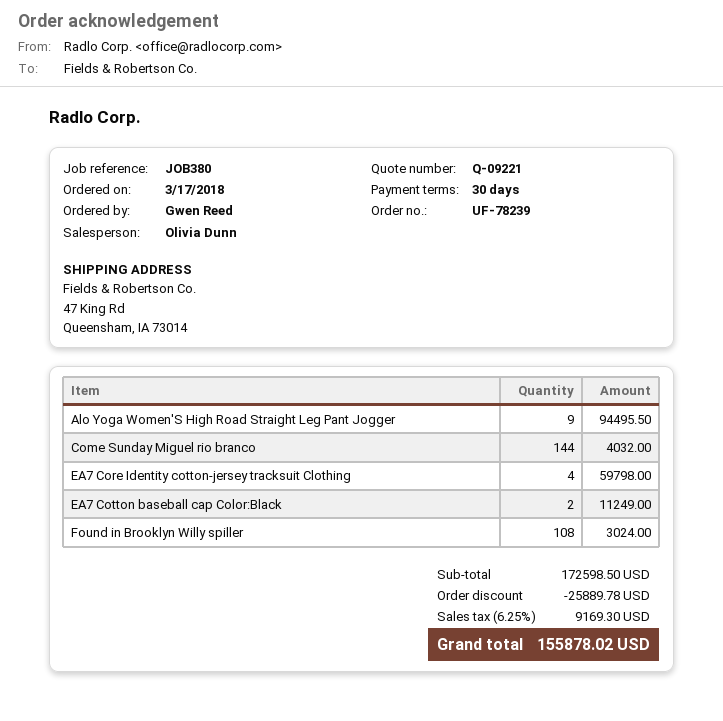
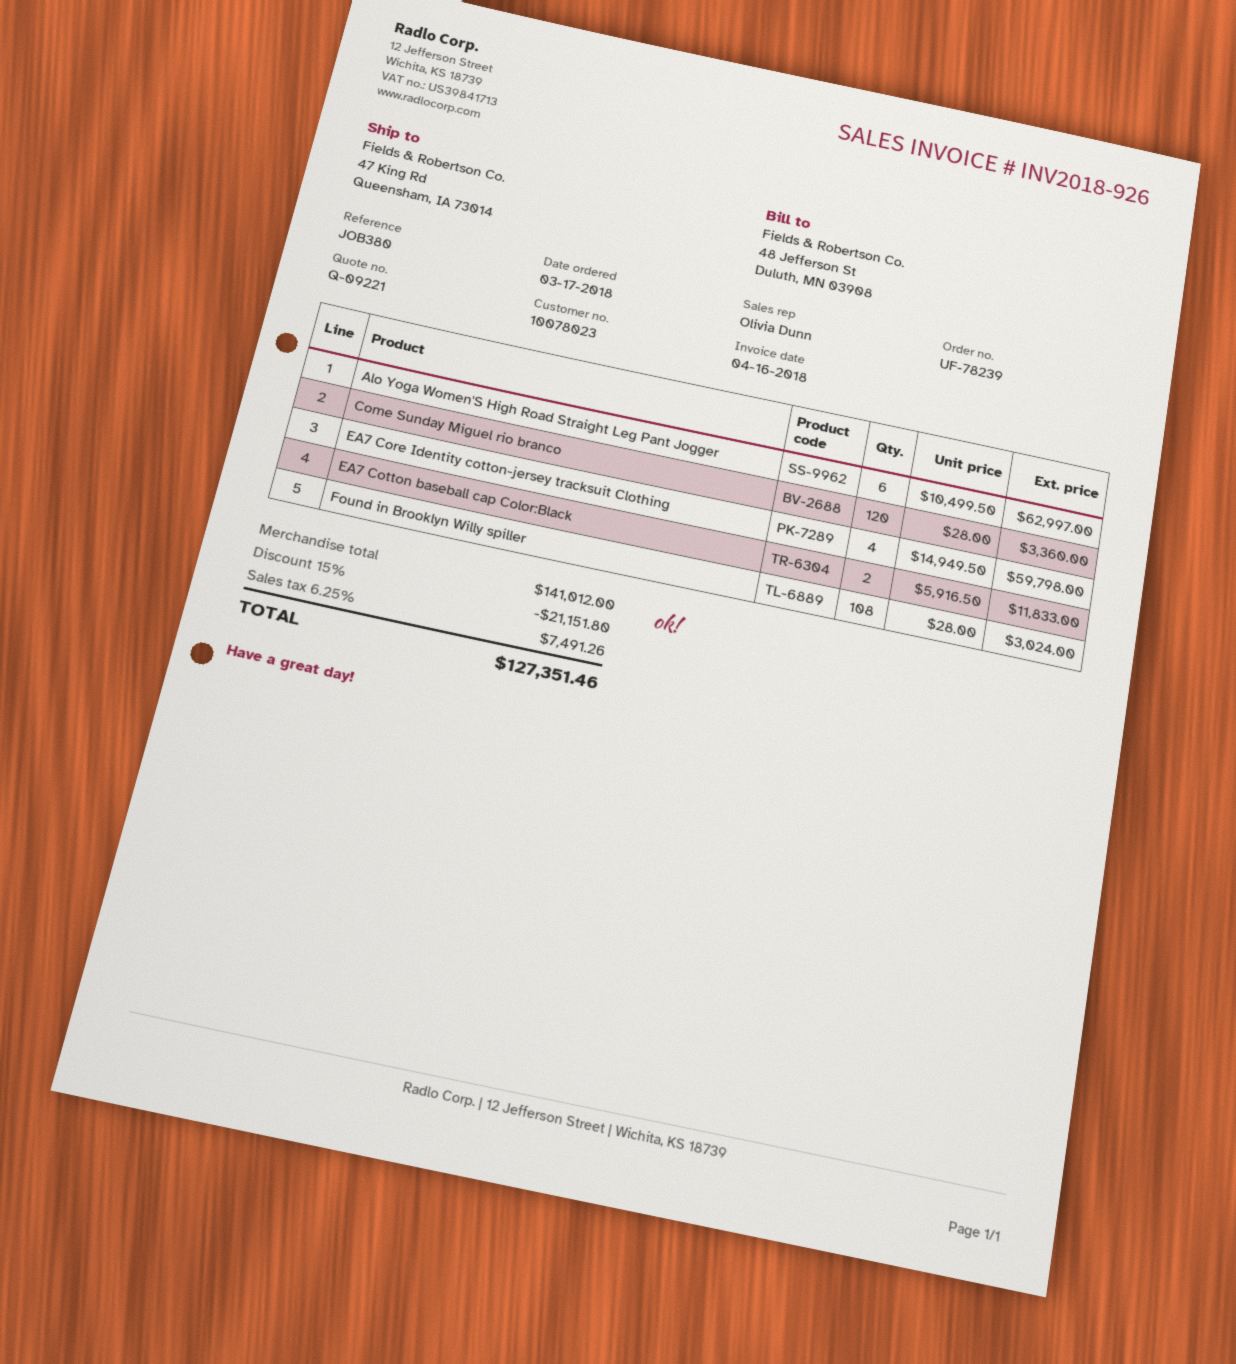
Alo Yoga Women'S High Road Straight Leg Pant Jogger: 9 for 94495.50 -> 6 for 62997.00
Come Sunday Miguel rio branco: 144 for 4032.00 -> 120 for 3360.00
EA7 Cotton baseball cap Color:Black: 2 for 11249.00 -> 2 for 11833.00
subtotal: 172598.50 -> 141012.00
discount: 25889.78 -> 21151.80
tax: 6.25% = 9169.30 -> 6.25% = 7491.26
total: 155878.02 -> 127351.46

